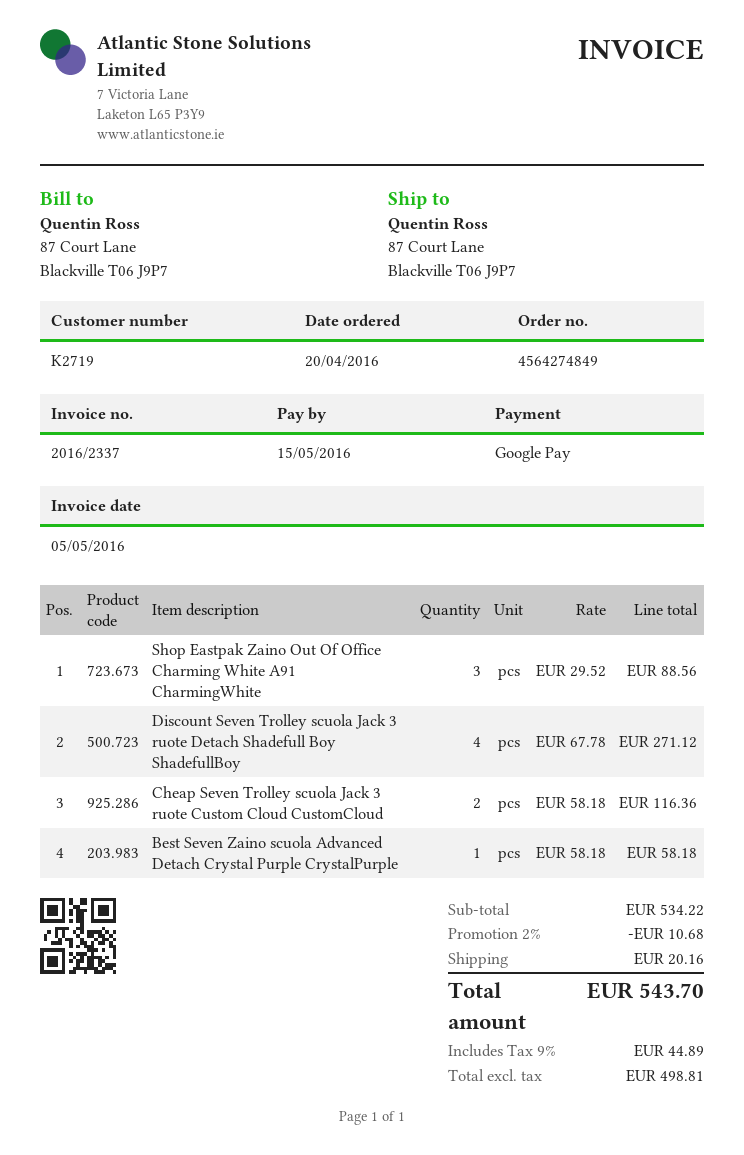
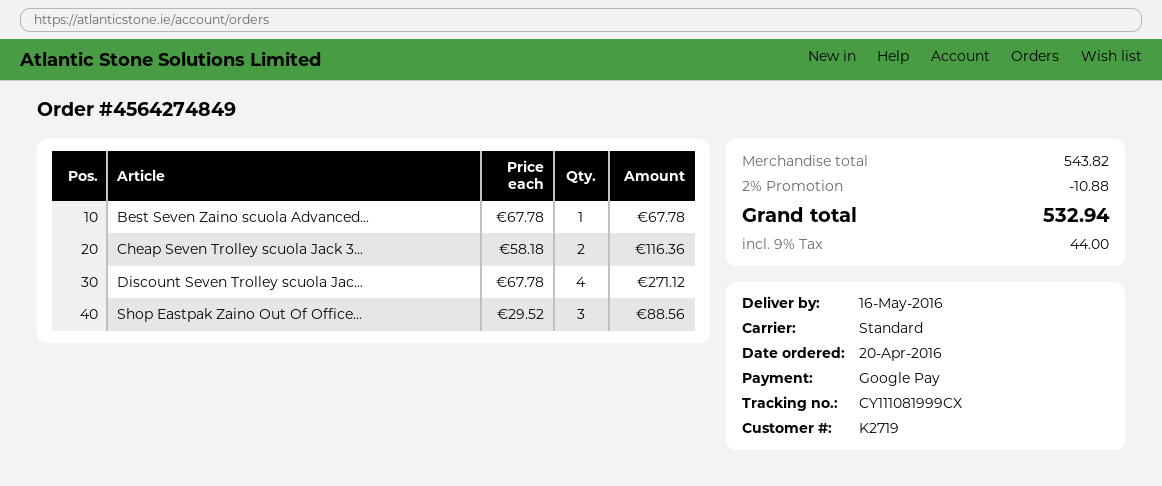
Best Seven Zaino scuola Advanced Detach Crystal Purple CrystalPurple: 1 x 58.18 = 58.18 -> 1 x 67.78 = 67.78
subtotal: 534.22 -> 543.82
discount: 2% = 10.68 -> 2% = 10.88
shipping: 20.16 -> none
tax: 9% = 44.89 -> 9% = 44.00
total: 543.70 -> 532.94

